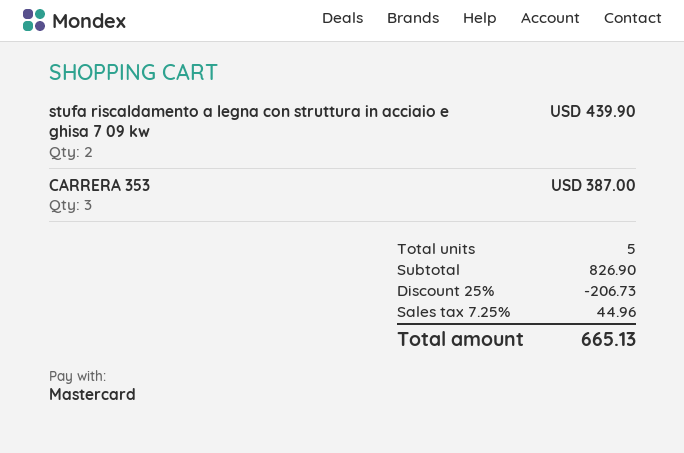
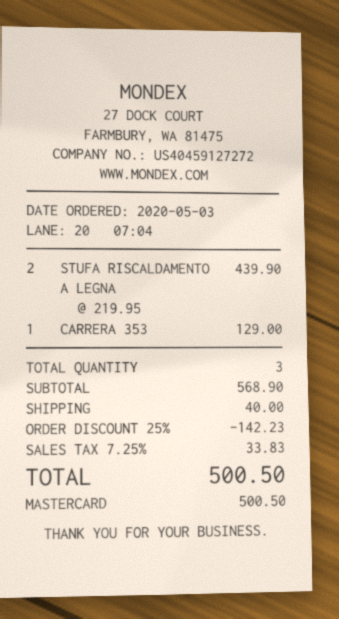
CARRERA 353: 3 for 387.00 -> 1 for 129.00
total quantity: 5 -> 3
subtotal: 826.90 -> 568.90
discount: 25% = 206.73 -> 25% = 142.23
shipping: none -> 40.00
tax: 7.25% = 44.96 -> 7.25% = 33.83
total: 665.13 -> 500.50

